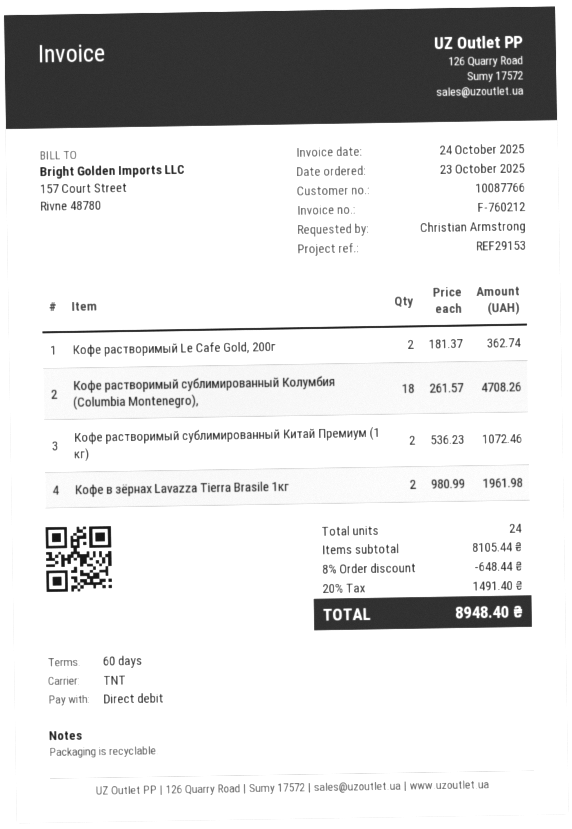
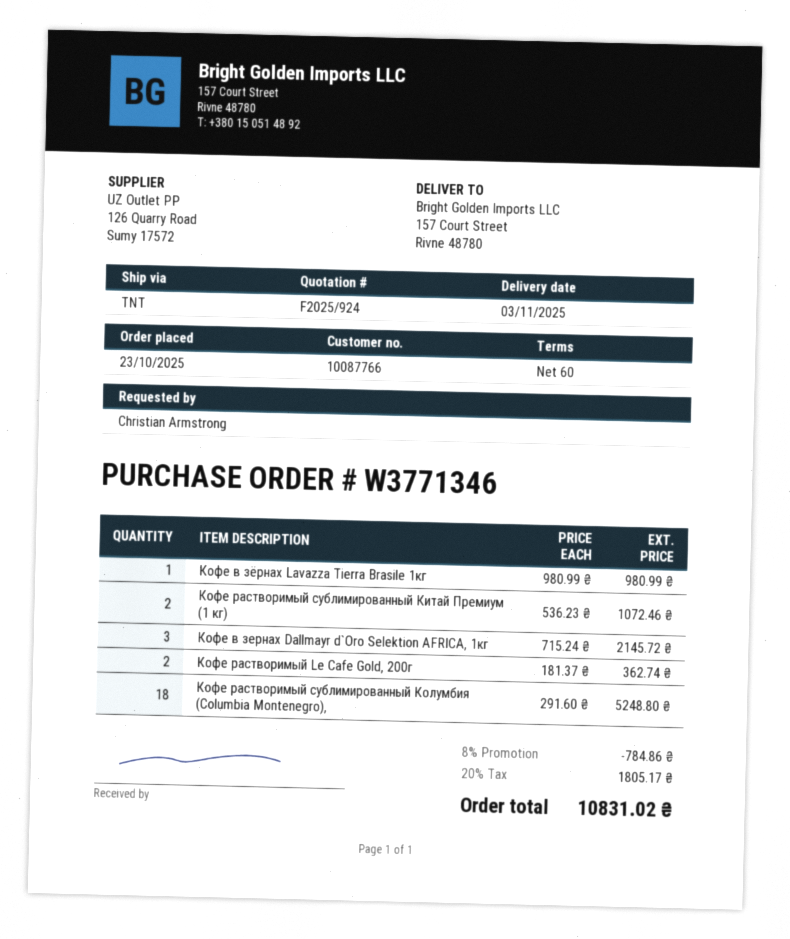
Кофе растворимый сублимированный Колумбия (Columbia Montenegro),: 18 x 261.57 = 4708.26 -> 18 x 291.60 = 5248.80
Кофе в зёрнах Lavazza Tierra Brasile 1кг: 2 x 980.99 = 1961.98 -> 1 x 980.99 = 980.99
Кофе в зернах Dallmayr d`Oro Selektion AFRICA, 1кг: none -> 3 x 715.24 = 2145.72
discount: 8% = 648.44 -> 8% = 784.86
tax: 20% = 1491.40 -> 20% = 1805.17
total: 8948.40 -> 10831.02

